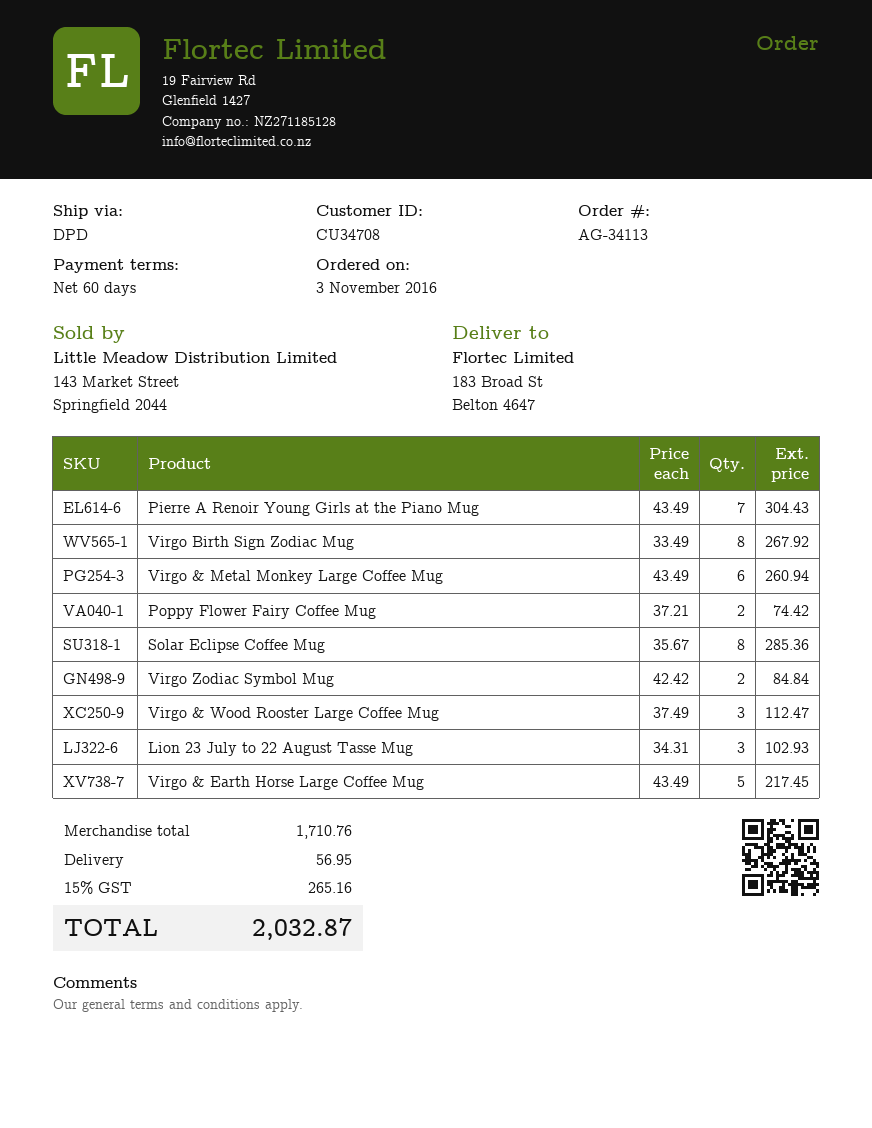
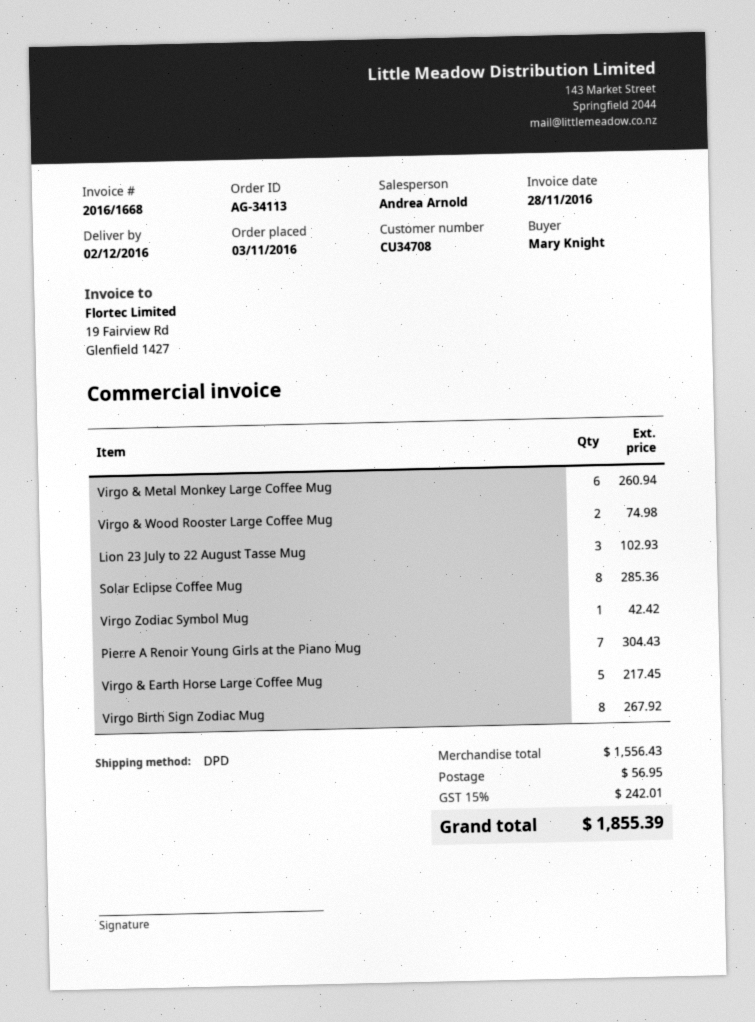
Poppy Flower Fairy Coffee Mug: 2 for 74.42 -> none
Virgo Zodiac Symbol Mug: 2 for 84.84 -> 1 for 42.42
Virgo & Wood Rooster Large Coffee Mug: 3 for 112.47 -> 2 for 74.98
subtotal: 1710.76 -> 1556.43
tax: 15% = 265.16 -> 15% = 242.01
total: 2032.87 -> 1855.39

